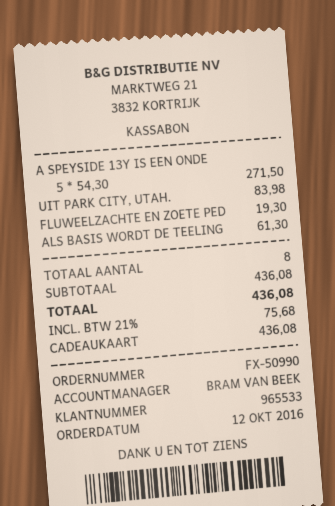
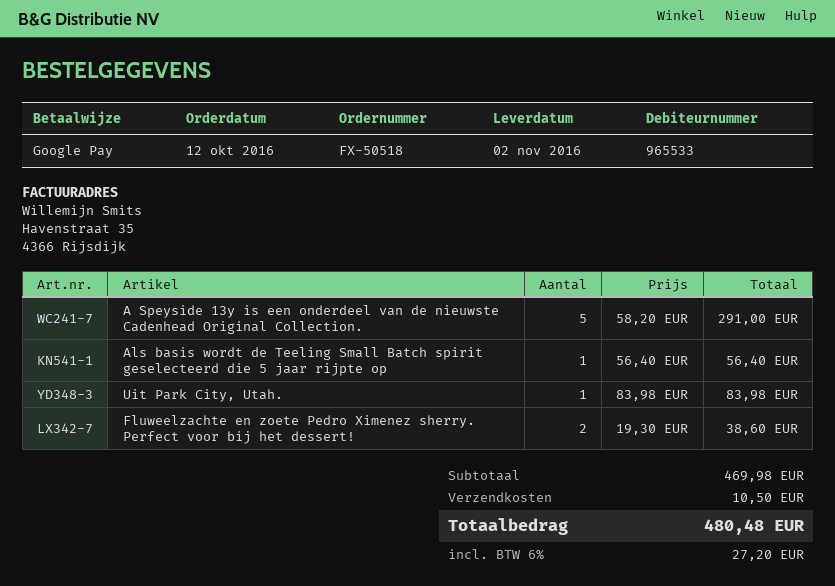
order number: FX-50990 -> FX-50518
payment method: gift card -> Google Pay
A SPEYSIDE 13Y IS EEN ONDE: 5 x 54.30 = 271.50 -> 5 x 58.20 = 291.00
FLUWEELZACHTE EN ZOETE PED: 1 x 19.30 = 19.30 -> 2 x 19.30 = 38.60
ALS BASIS WORDT DE TEELING: 1 x 61.30 = 61.30 -> 1 x 56.40 = 56.40
subtotal: 436.08 -> 469.98
shipping: none -> 10.50
tax: 21% = 75.68 -> 6% = 27.20
total: 436.08 -> 480.48

